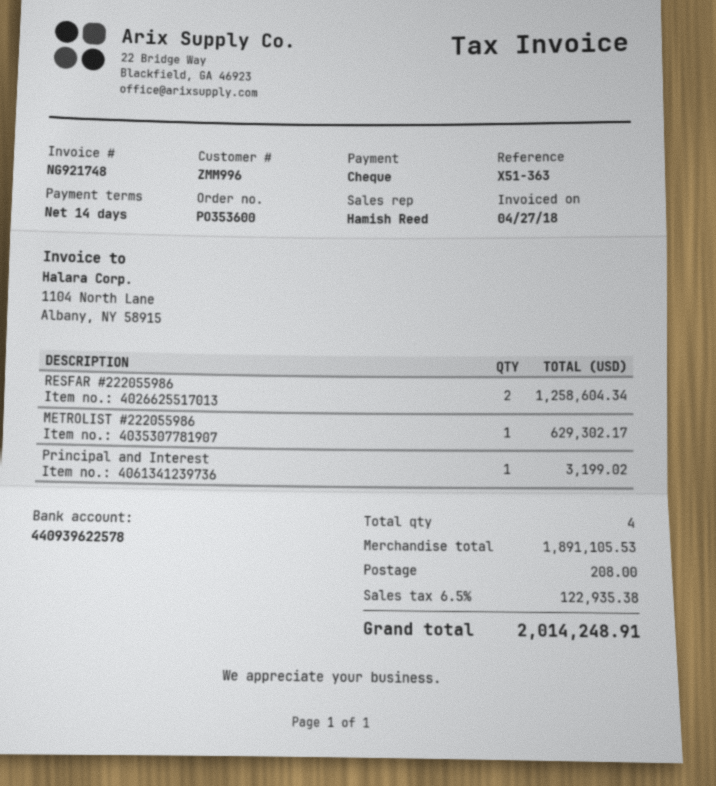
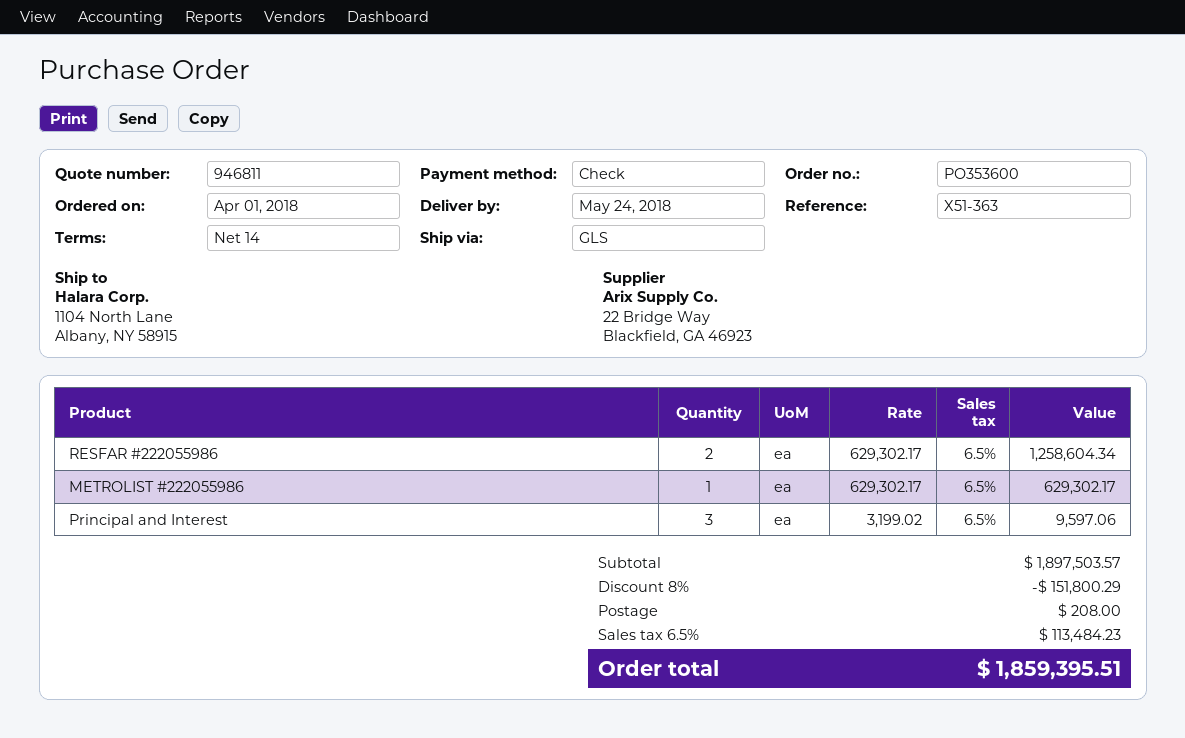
Principal and Interest: 1 for 3199.02 -> 3 for 9597.06
subtotal: 1891105.53 -> 1897503.57
discount: none -> 8% = 151800.29
tax: 6.5% = 122935.38 -> 6.5% = 113484.23
total: 2014248.91 -> 1859395.51

